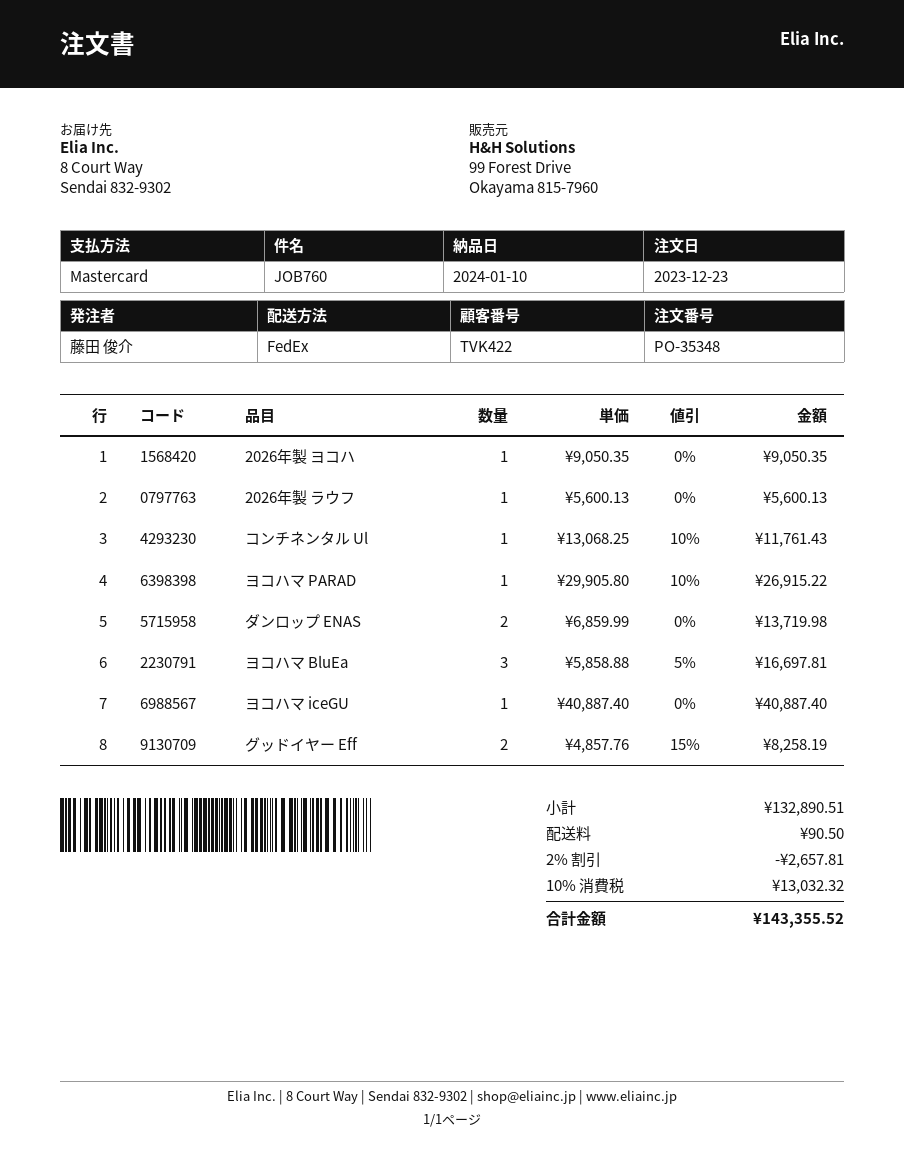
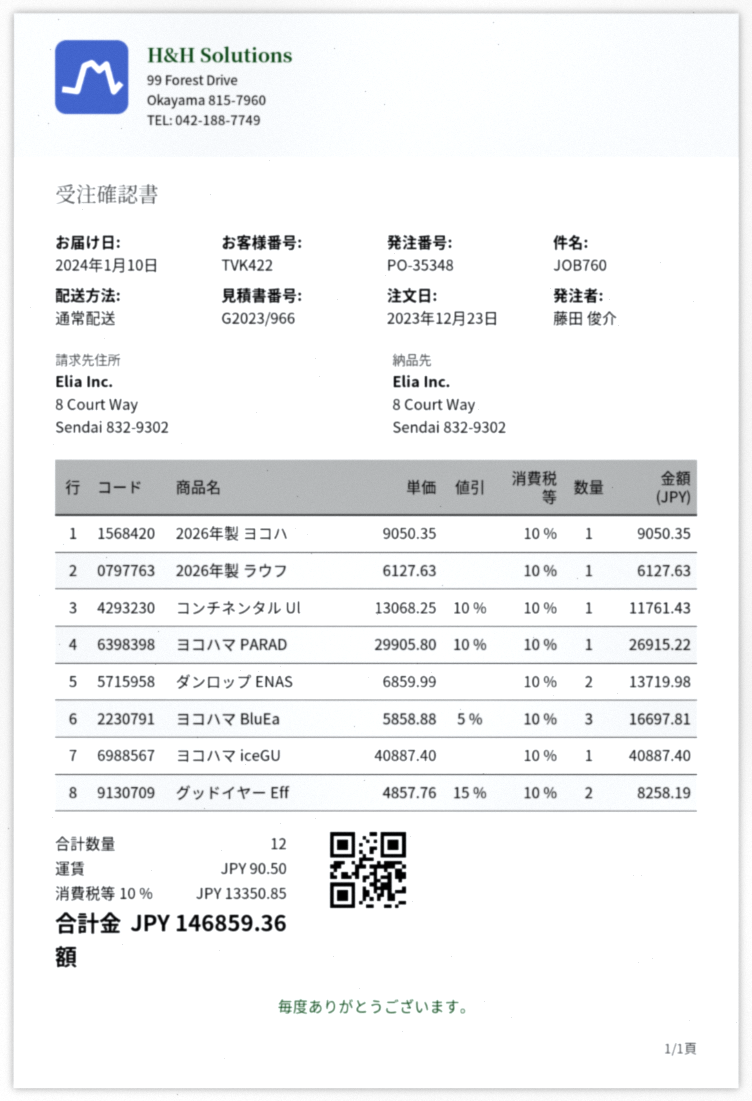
shipping method: FedEx -> standard
2026年製 ラウフ: 1 x 5600.13 = 5600.13 -> 1 x 6127.63 = 6127.63
discount: 2% = 2657.81 -> none
tax: 10% = 13032.32 -> 10% = 13350.85
total: 143355.52 -> 146859.36

